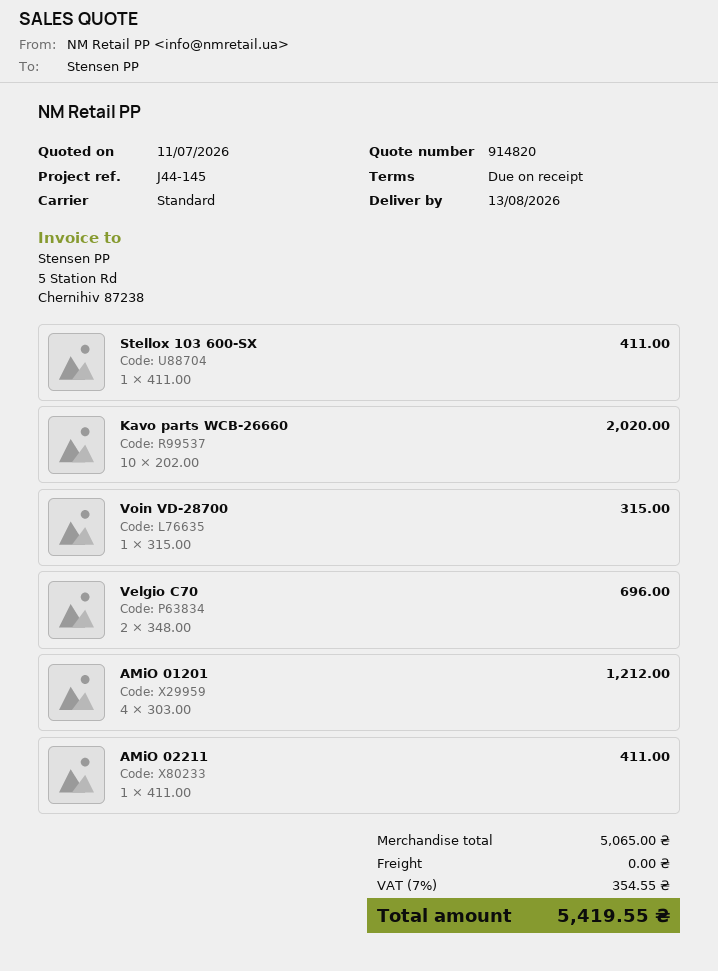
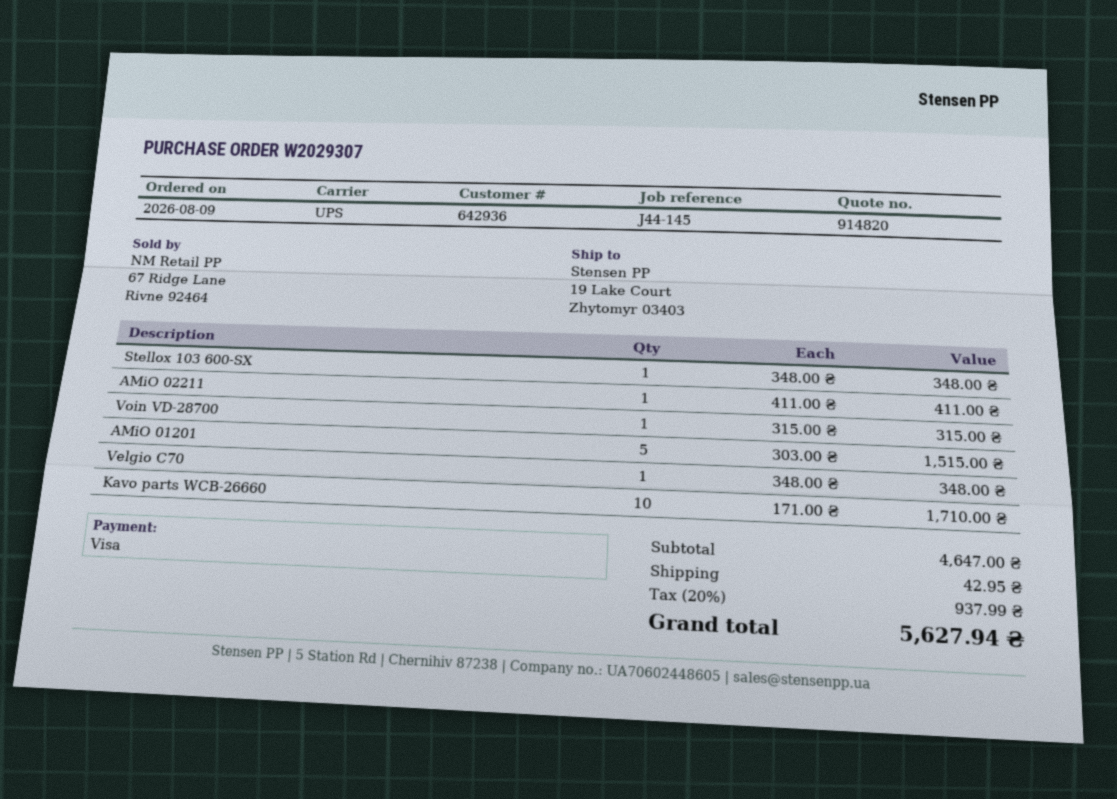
shipping method: standard -> UPS
Stellox 103 600-SX: 1 x 411.00 = 411.00 -> 1 x 348.00 = 348.00
Kavo parts WCB-26660: 10 x 202.00 = 2020.00 -> 10 x 171.00 = 1710.00
Velgio C70: 2 x 348.00 = 696.00 -> 1 x 348.00 = 348.00
AMiO 01201: 4 x 303.00 = 1212.00 -> 5 x 303.00 = 1515.00
subtotal: 5065.00 -> 4647.00
shipping: 0.00 -> 42.95
tax: 7% = 354.55 -> 20% = 937.99
total: 5419.55 -> 5627.94

